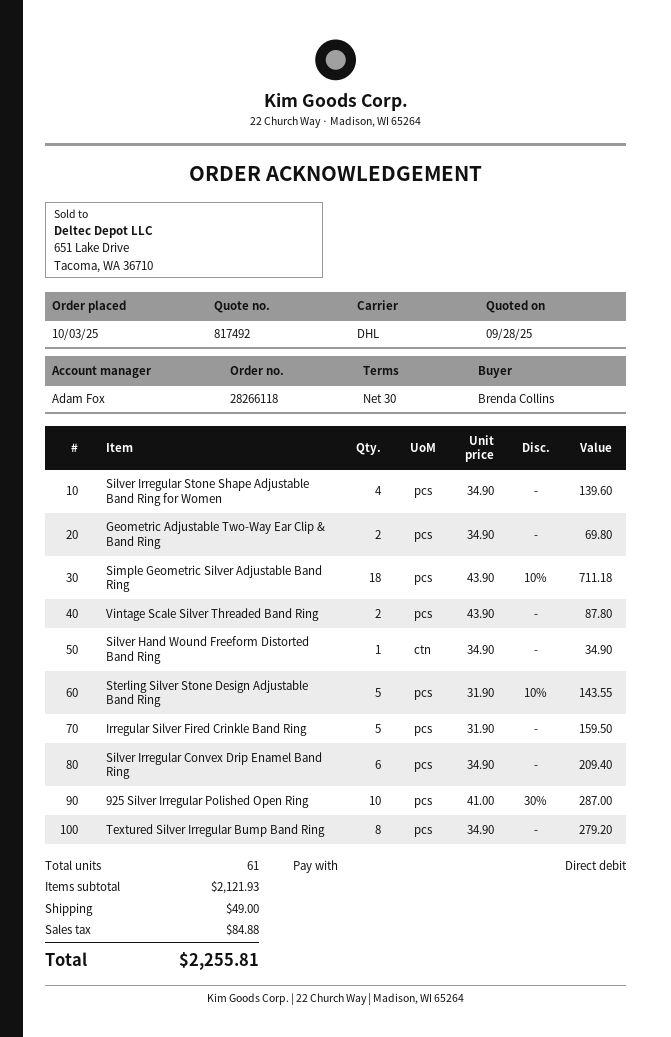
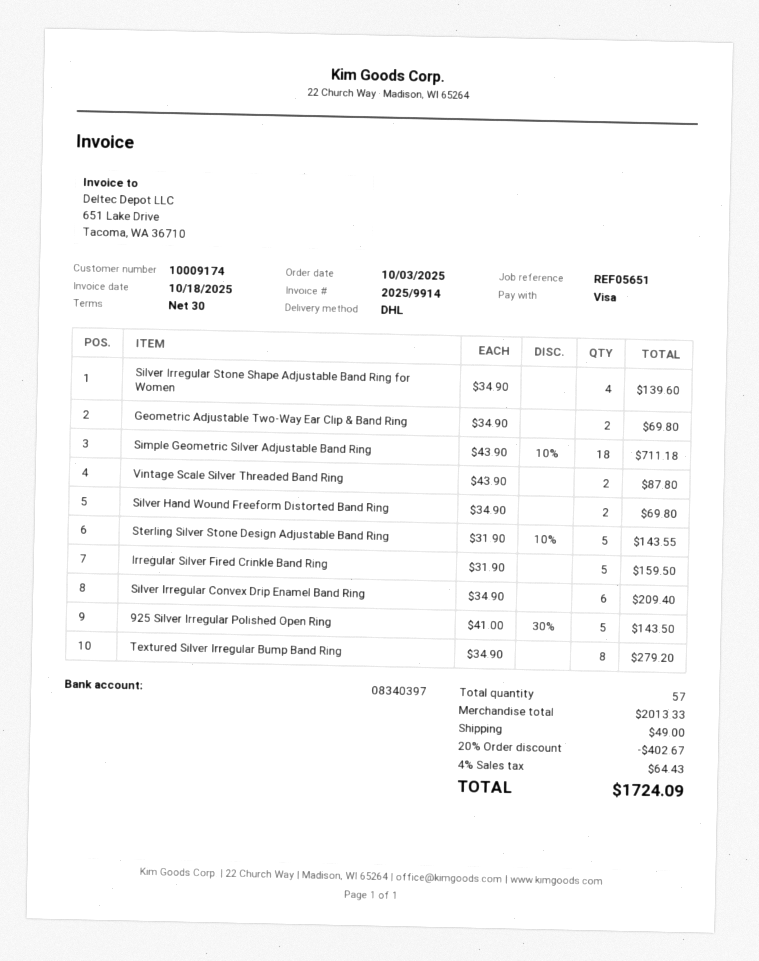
payment method: direct debit -> Visa
Silver Hand Wound Freeform Distorted Band Ring: 1 x 34.90 = 34.90 -> 2 x 34.90 = 69.80
925 Silver Irregular Polished Open Ring: 10 x 41.00 - 30% = 287.00 -> 5 x 41.00 - 30% = 143.50
total quantity: 61 -> 57
subtotal: 2121.93 -> 2013.33
discount: none -> 20% = 402.67
tax: 84.88 -> 64.43
total: 2255.81 -> 1724.09

